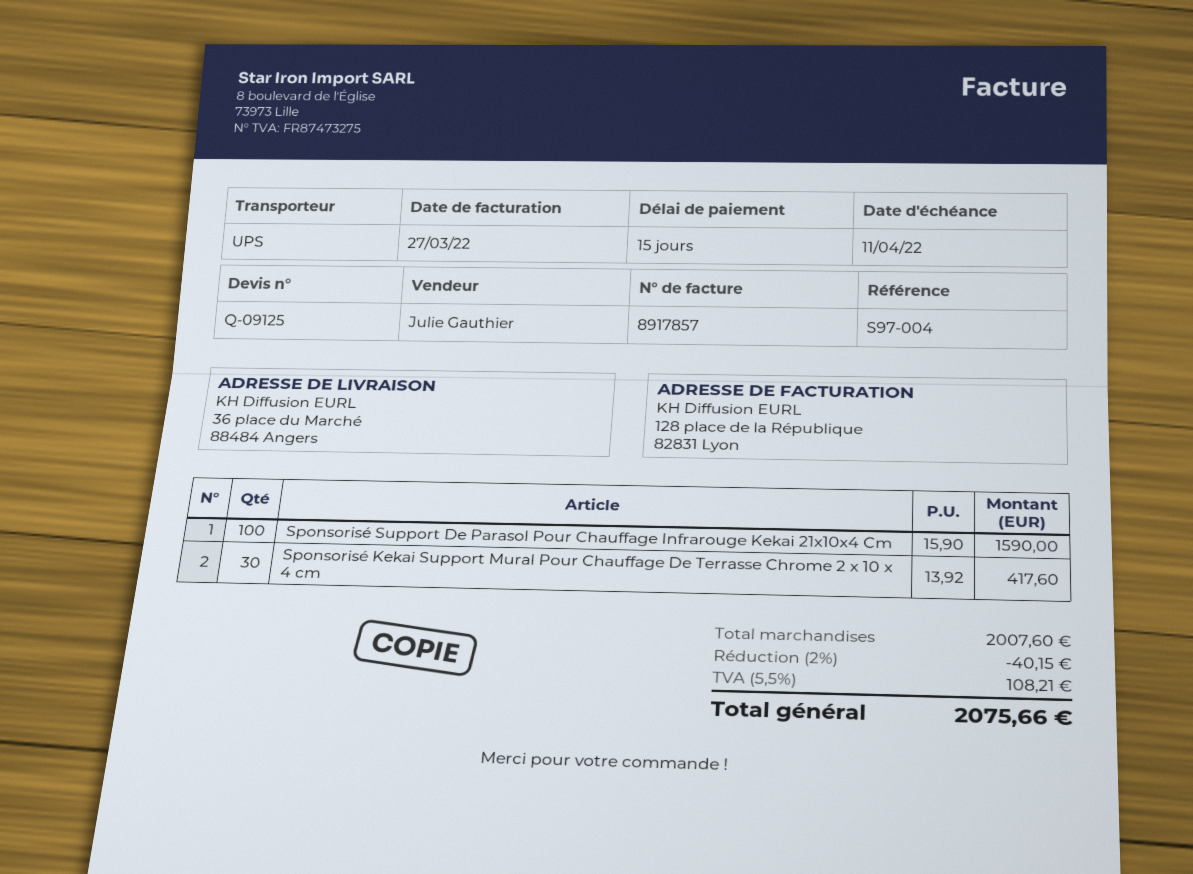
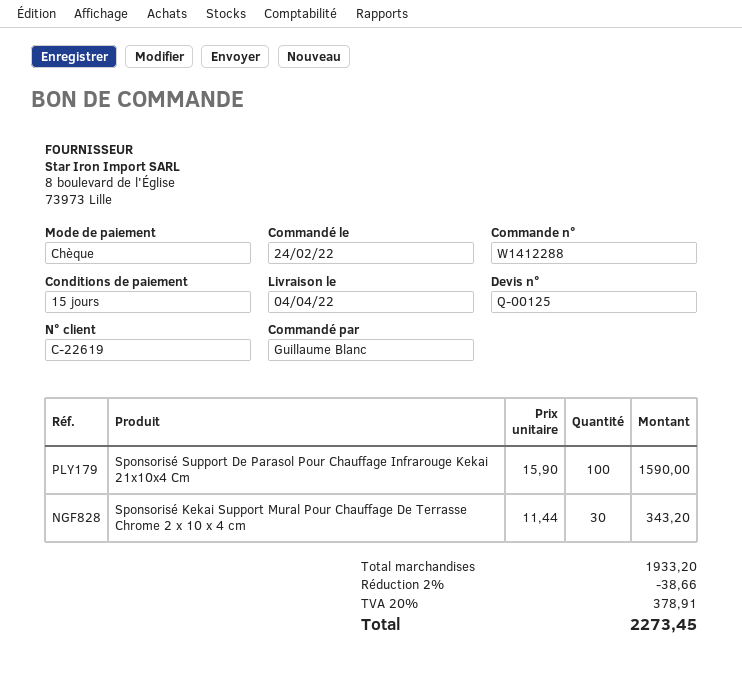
quote number: Q-09125 -> Q-00125
Sponsorisé Kekai Support Mural Pour Chauffage De Terrasse Chrome 2 x 10 x 4 cm: 30 x 13.92 = 417.60 -> 30 x 11.44 = 343.20
subtotal: 2007.60 -> 1933.20
discount: 2% = 40.15 -> 2% = 38.66
tax: 5.5% = 108.21 -> 20% = 378.91
total: 2075.66 -> 2273.45

